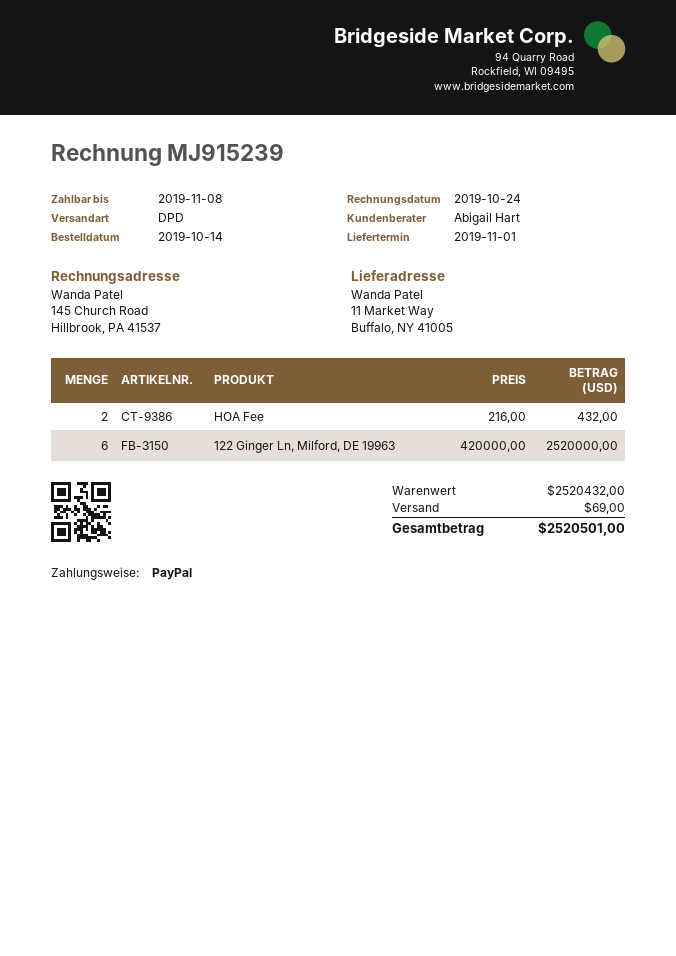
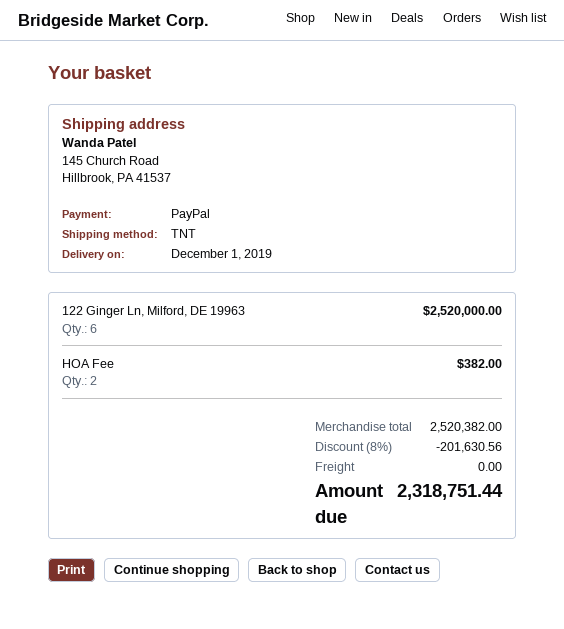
delivery date: 2019-11-01 -> 2019-12-01
shipping method: DPD -> TNT
ship to: 11 Market Way, Buffalo, NY 41005 -> 145 Church Road, Hillbrook, PA 41537
HOA Fee: 2 for 432.00 -> 2 for 382.00
subtotal: 2520432.00 -> 2520382.00
discount: none -> 8% = 201630.56
shipping: 69.00 -> 0.00
total: 2520501.00 -> 2318751.44

